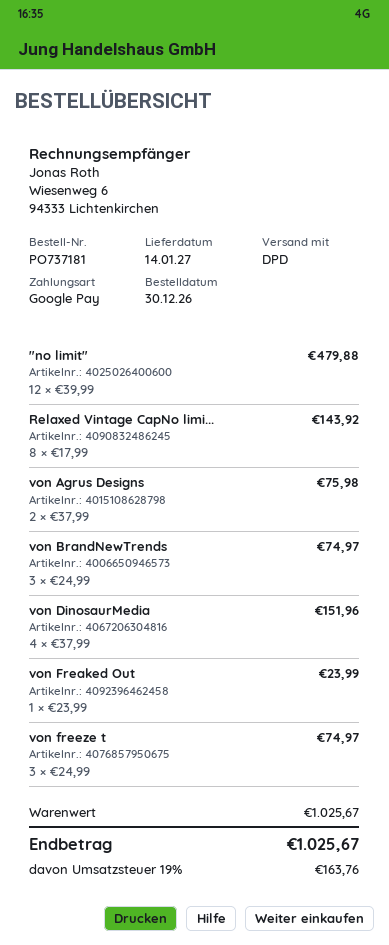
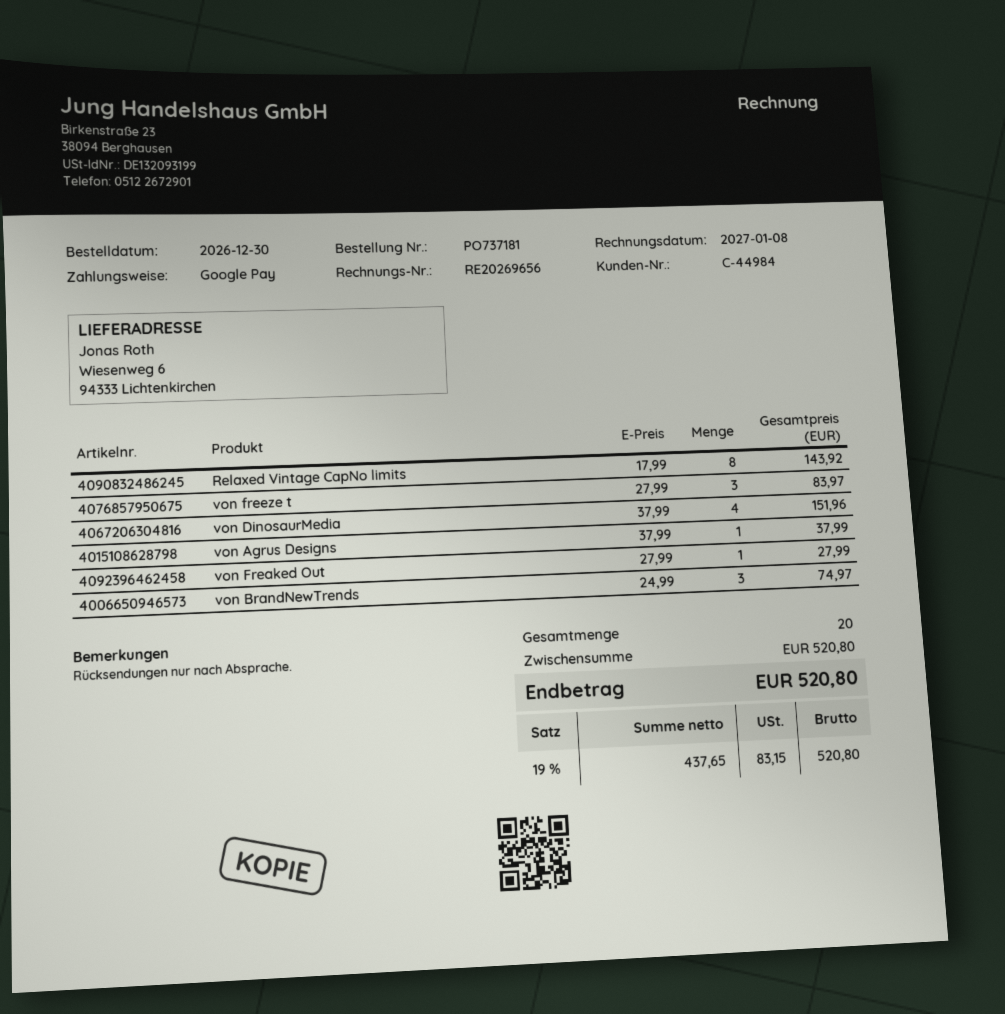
"no limit": 12 x 39.99 = 479.88 -> none
von Agrus Designs: 2 x 37.99 = 75.98 -> 1 x 37.99 = 37.99
von Freaked Out: 1 x 23.99 = 23.99 -> 1 x 27.99 = 27.99
von freeze t: 3 x 24.99 = 74.97 -> 3 x 27.99 = 83.97
subtotal: 1025.67 -> 520.80
tax: 19% = 163.76 -> 19% = 83.15
total: 1025.67 -> 520.80

